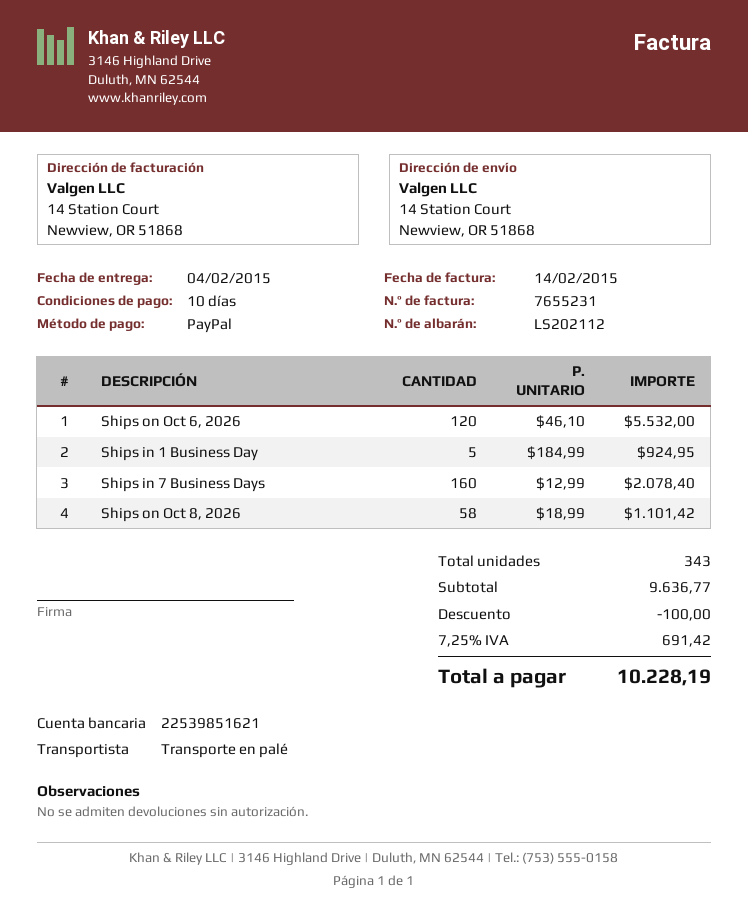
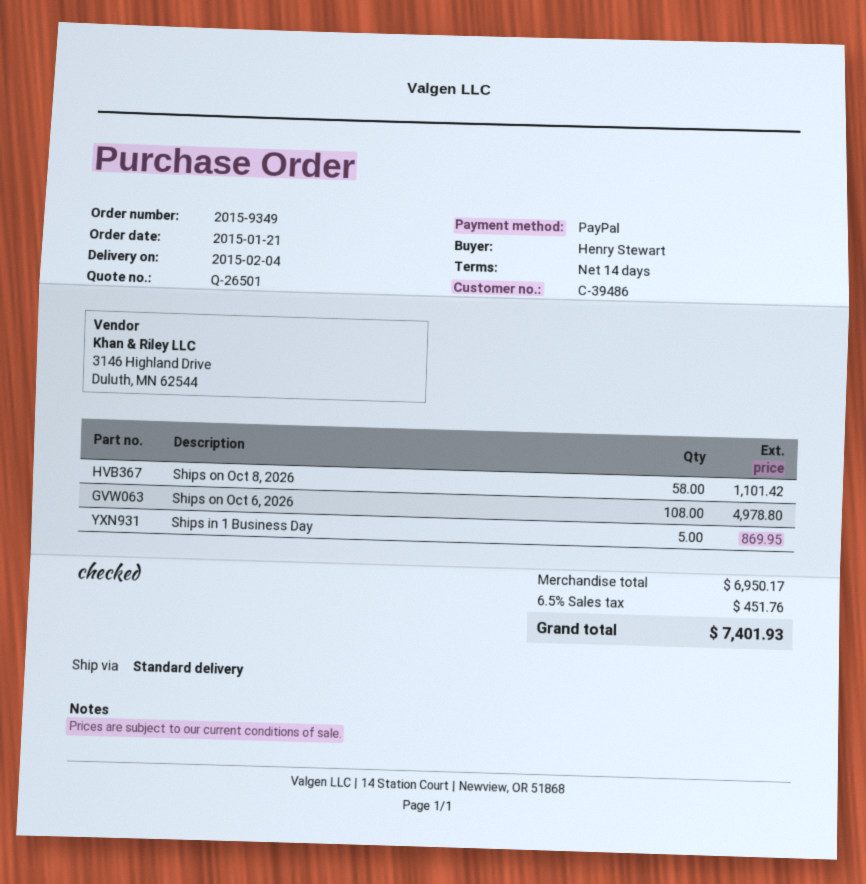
payment terms: 10 days -> 14 days
shipping method: pallet freight -> standard
Ships on Oct 6, 2026: 120 for 5532.00 -> 108 for 4978.80
Ships in 1 Business Day: 5 for 924.95 -> 5 for 869.95
Ships in 7 Business Days: 160 for 2078.40 -> none
subtotal: 9636.77 -> 6950.17
discount: 100.00 -> none
tax: 7.25% = 691.42 -> 6.5% = 451.76
total: 10228.19 -> 7401.93

